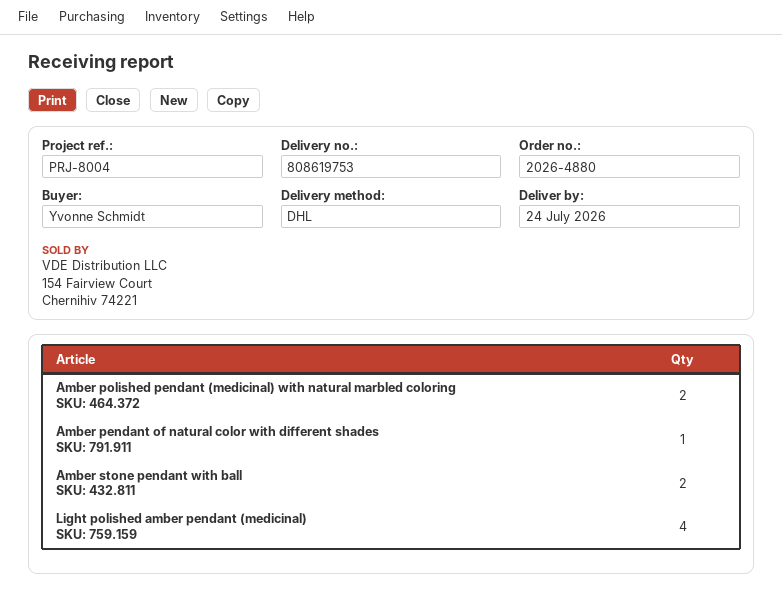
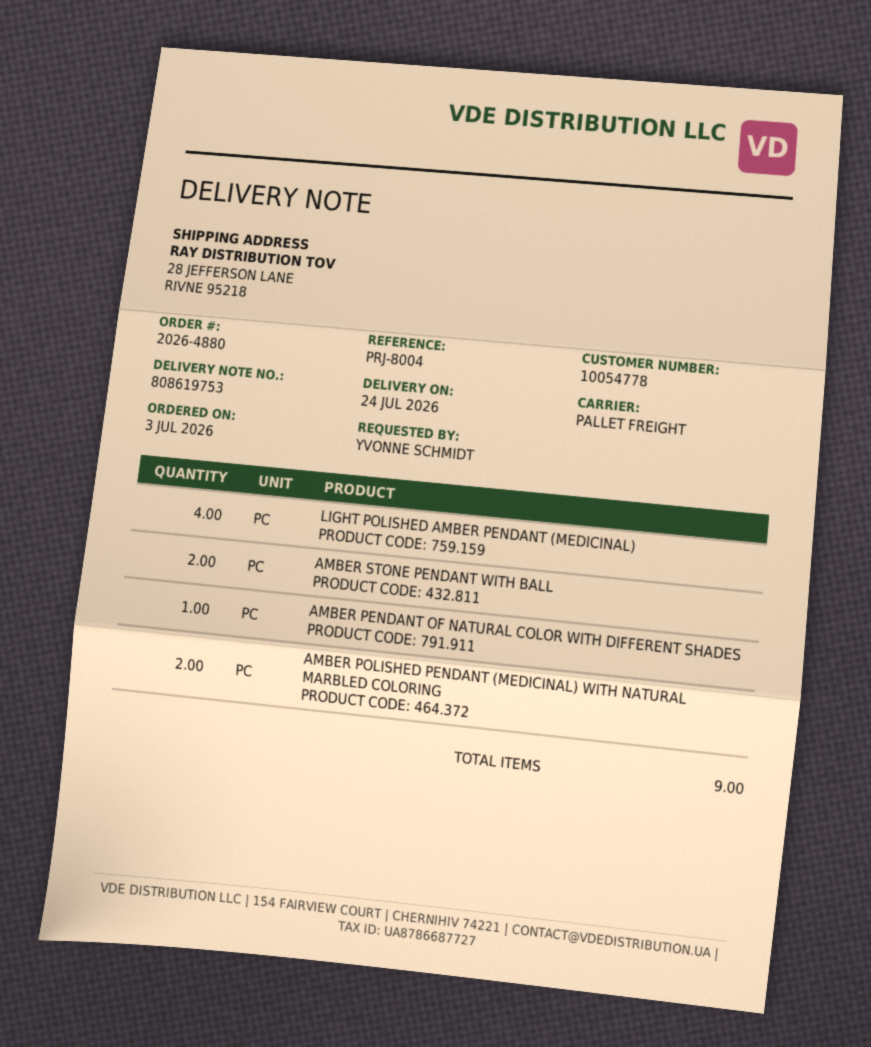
shipping method: DHL -> pallet freight

